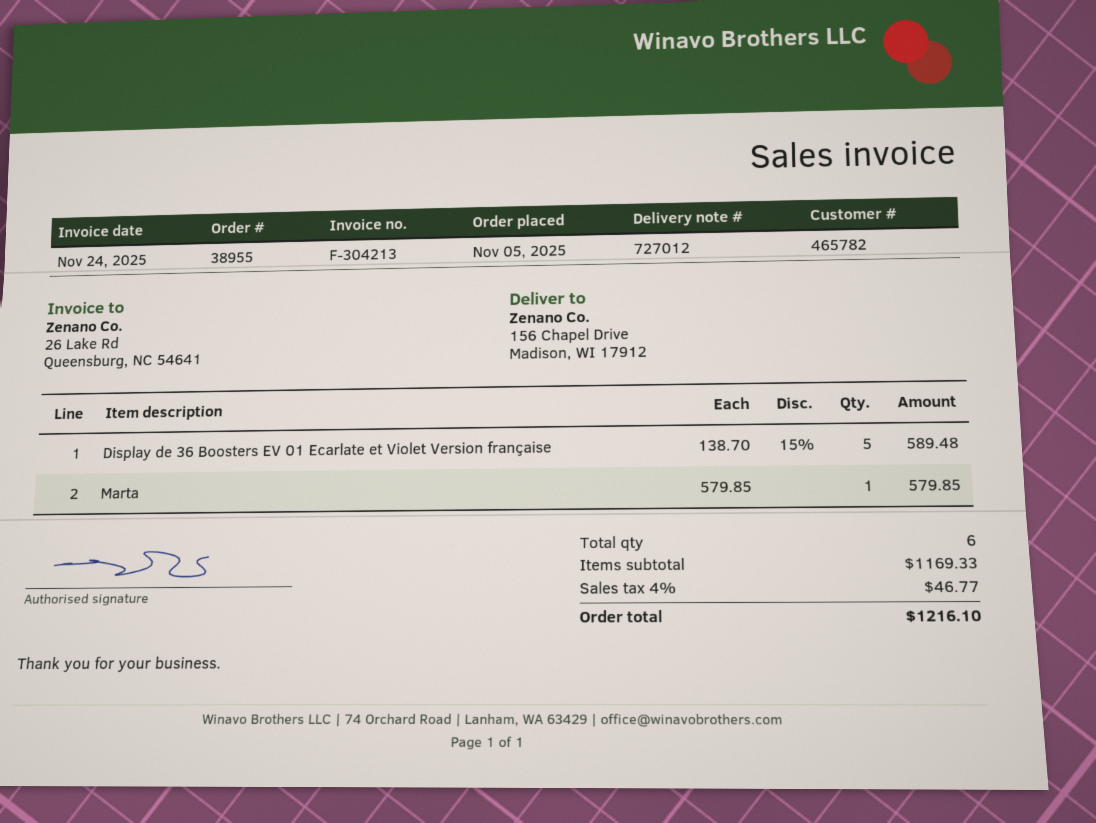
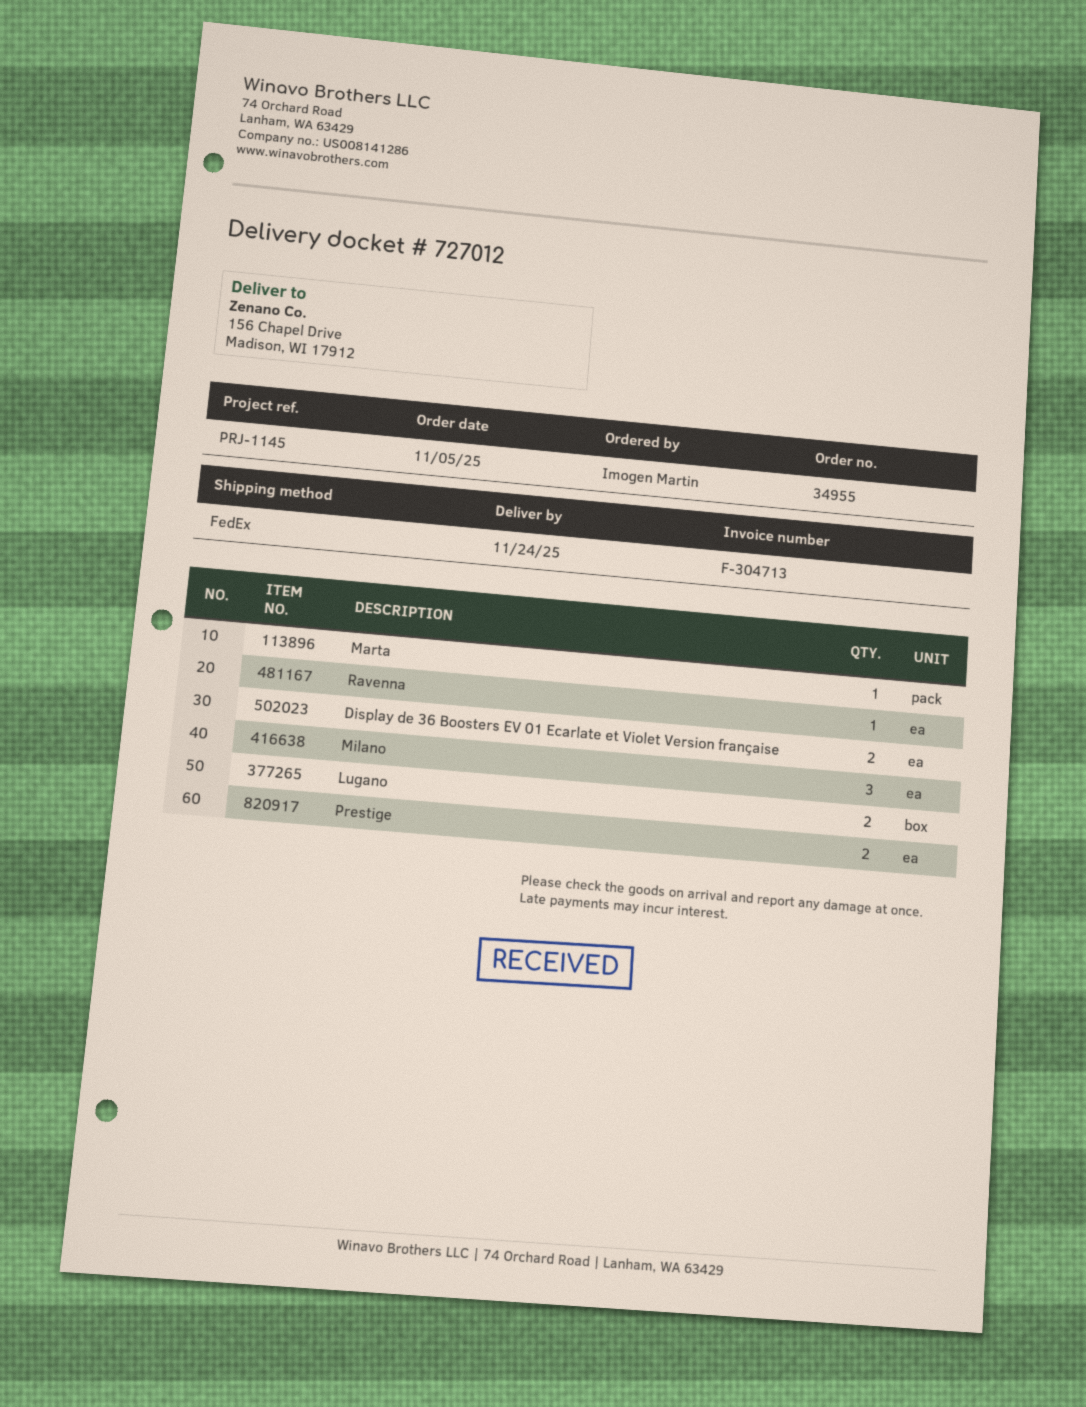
order number: 38955 -> 34955
invoice number: F-304213 -> F-304713
Display de 36 Boosters EV 01 Ecarlate et Violet Version française: 5 -> 2
Ravenna: none -> 1
Milano: none -> 3
Lugano: none -> 2
Prestige: none -> 2

